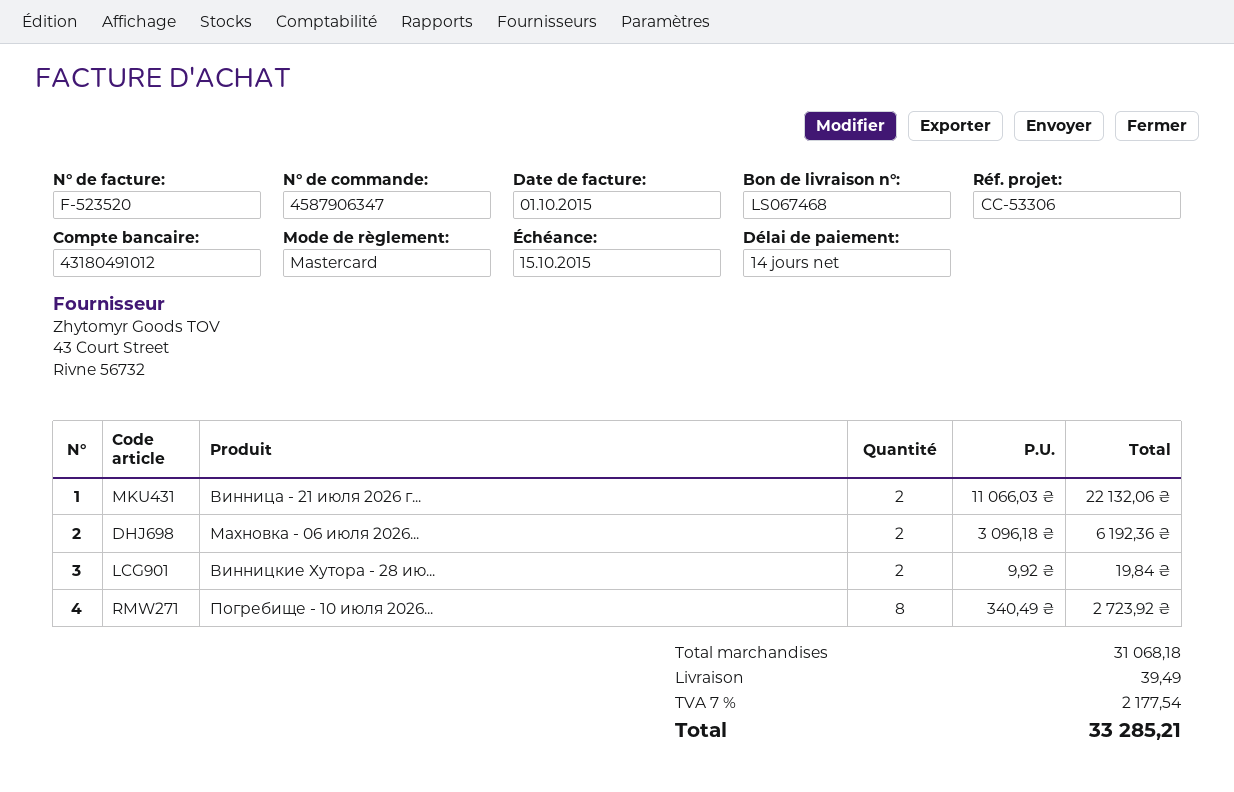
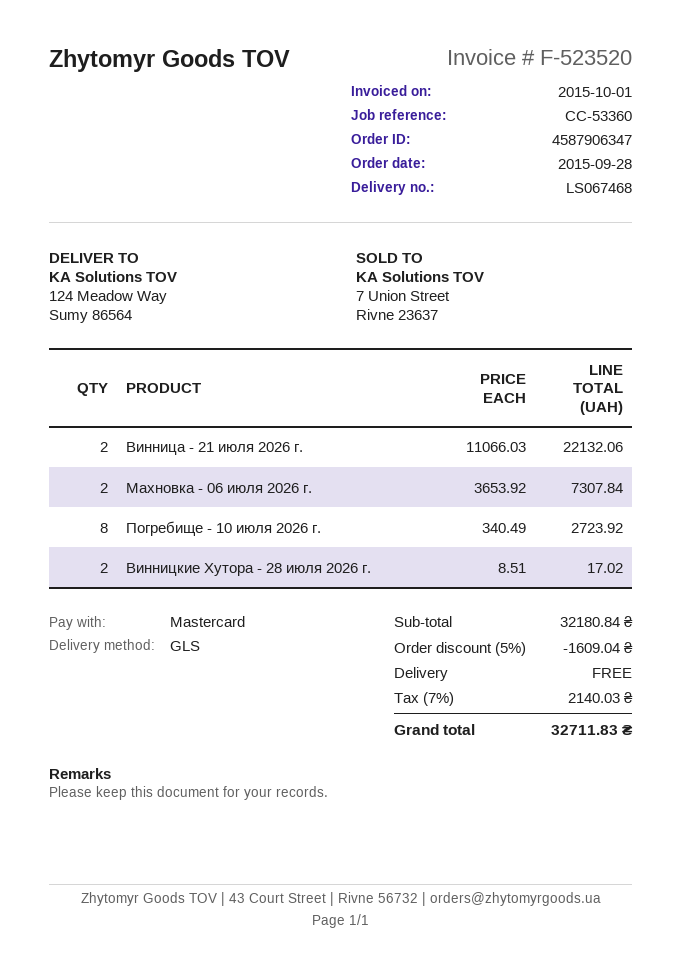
reference: CC-53306 -> CC-53360
Махновка - 06 июля 2026...: 2 x 3096.18 = 6192.36 -> 2 x 3653.92 = 7307.84
Винницкие Хутора - 28 ию...: 2 x 9.92 = 19.84 -> 2 x 8.51 = 17.02
subtotal: 31068.18 -> 32180.84
discount: none -> 5% = 1609.04
shipping: 39.49 -> 0.00
tax: 7% = 2177.54 -> 7% = 2140.03
total: 33285.21 -> 32711.83

